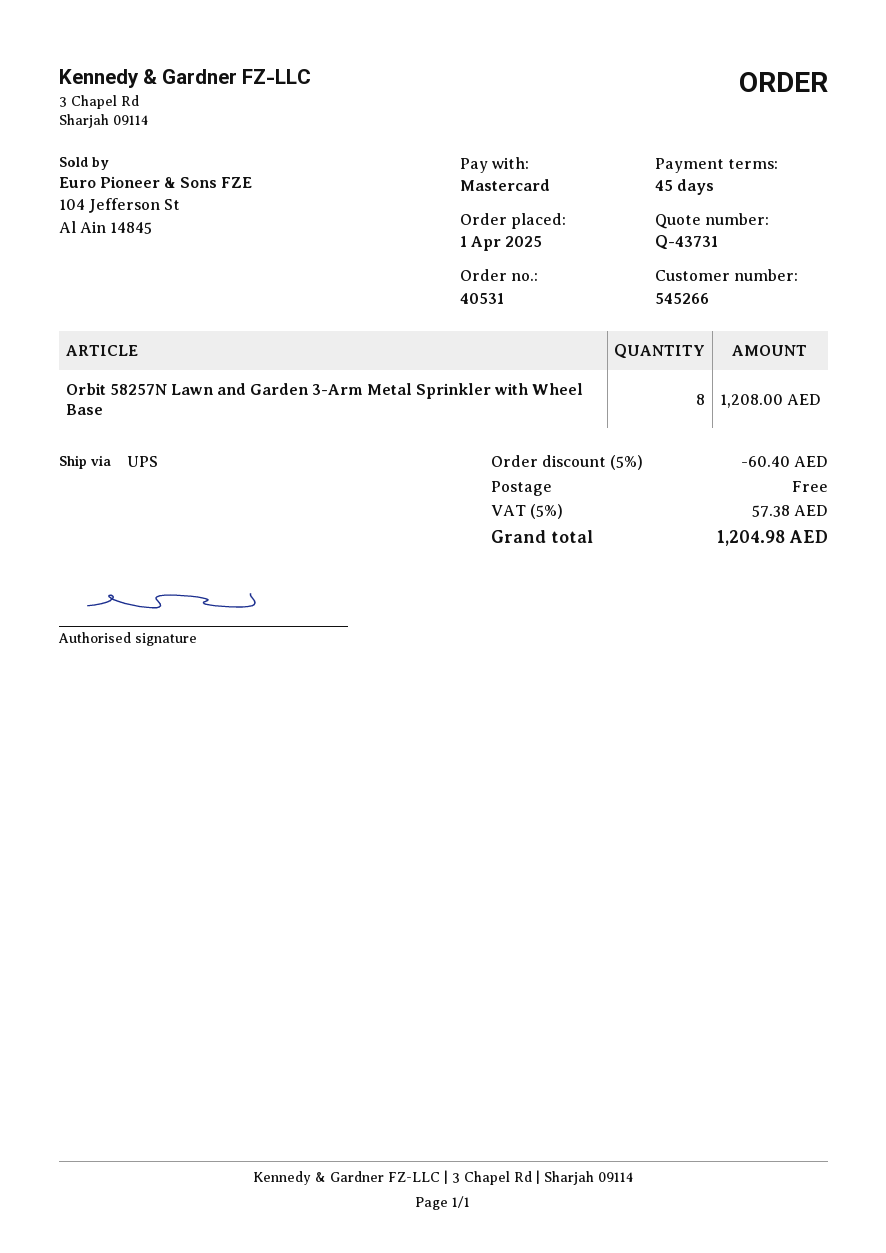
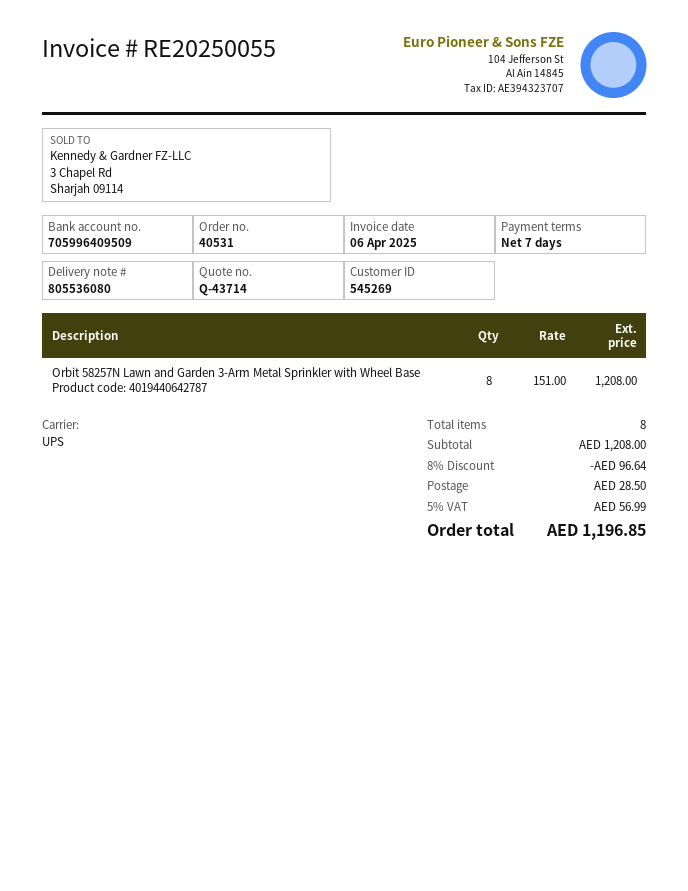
quote number: Q-43731 -> Q-43714
payment terms: 45 days -> 7 days
customer number: 545266 -> 545269
discount: 5% = 60.40 -> 8% = 96.64
shipping: 0.00 -> 28.50
tax: 5% = 57.38 -> 5% = 56.99
total: 1204.98 -> 1196.85

